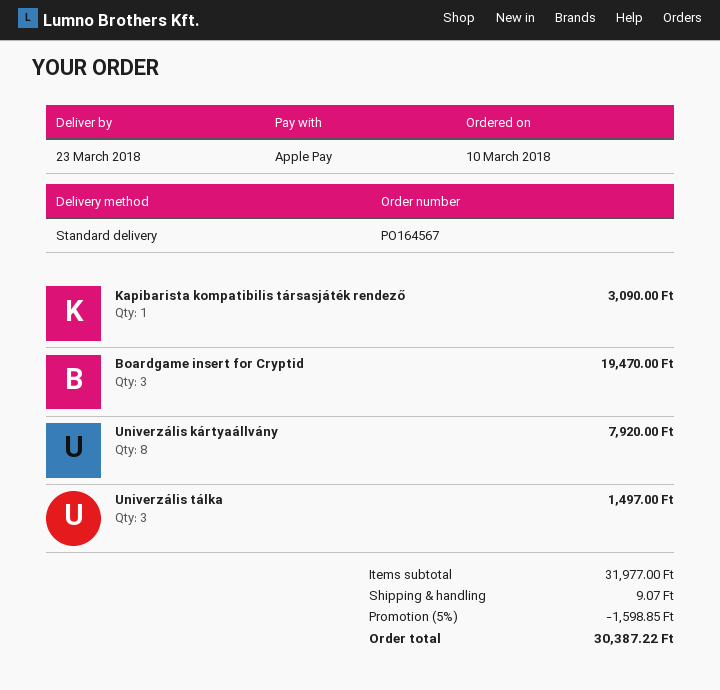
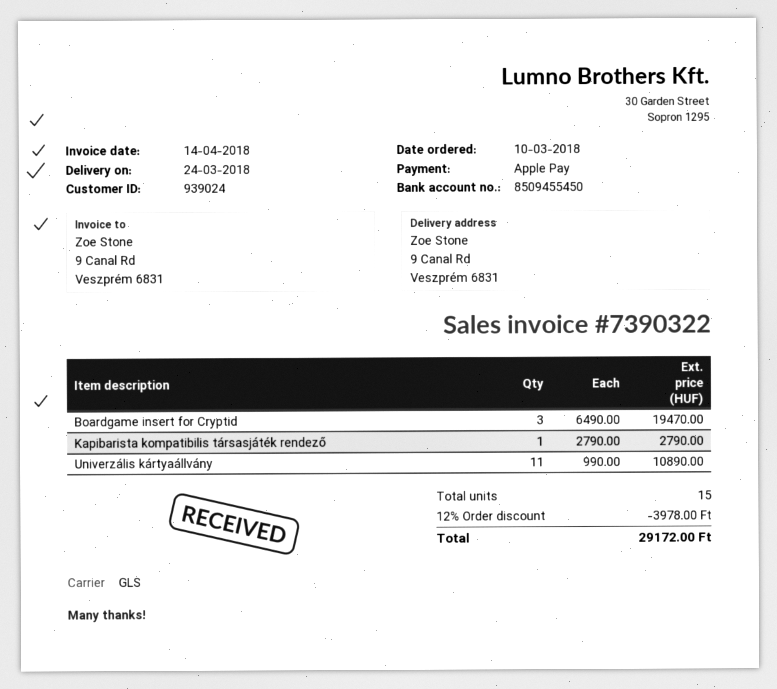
delivery date: 2018-03-23 -> 2018-03-24
shipping method: standard -> GLS
Kapibarista kompatibilis társasjáték rendező: 1 for 3090.00 -> 1 for 2790.00
Univerzális kártyaállvány: 8 for 7920.00 -> 11 for 10890.00
Univerzális tálka: 3 for 1497.00 -> none
discount: 5% = 1598.85 -> 12% = 3978.00
shipping: 9.07 -> none
total: 30387.22 -> 29172.00

